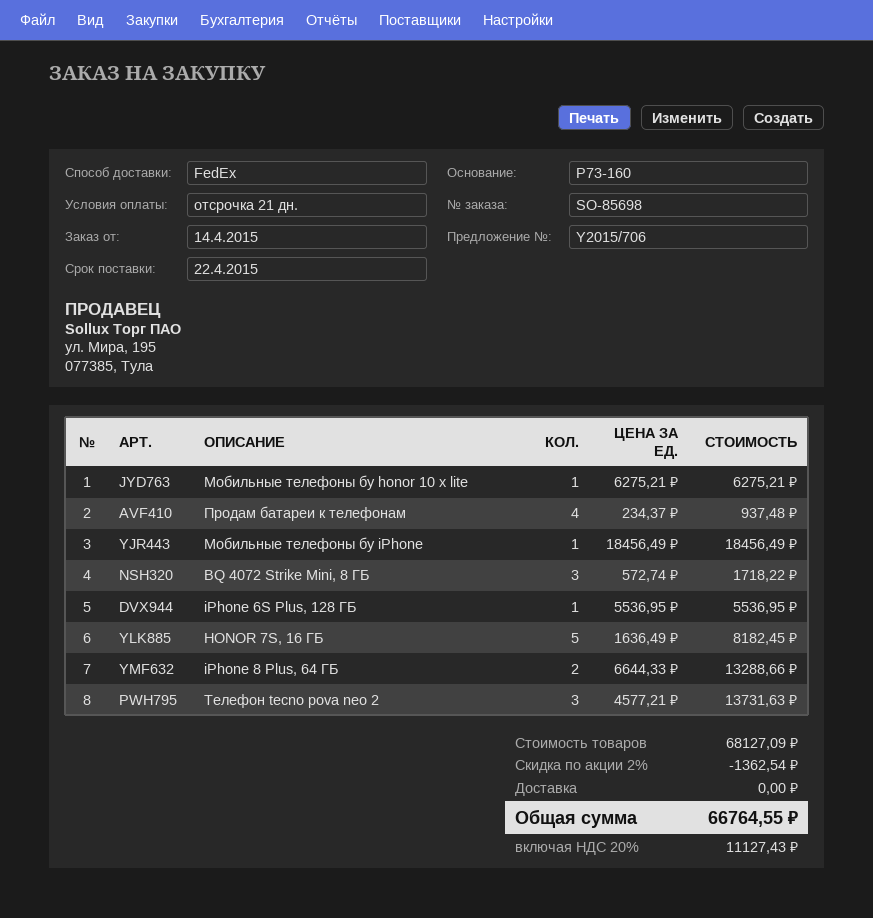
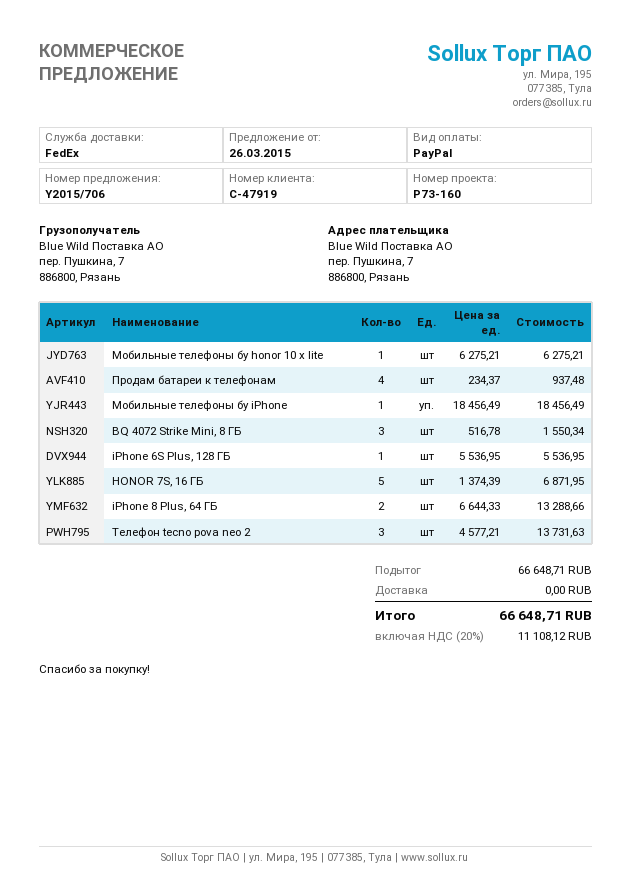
BQ 4072 Strike Mini, 8 ГБ: 3 x 572.74 = 1718.22 -> 3 x 516.78 = 1550.34
HONOR 7S, 16 ГБ: 5 x 1636.49 = 8182.45 -> 5 x 1374.39 = 6871.95
subtotal: 68127.09 -> 66648.71
discount: 2% = 1362.54 -> none
tax: 20% = 11127.43 -> 20% = 11108.12
total: 66764.55 -> 66648.71

